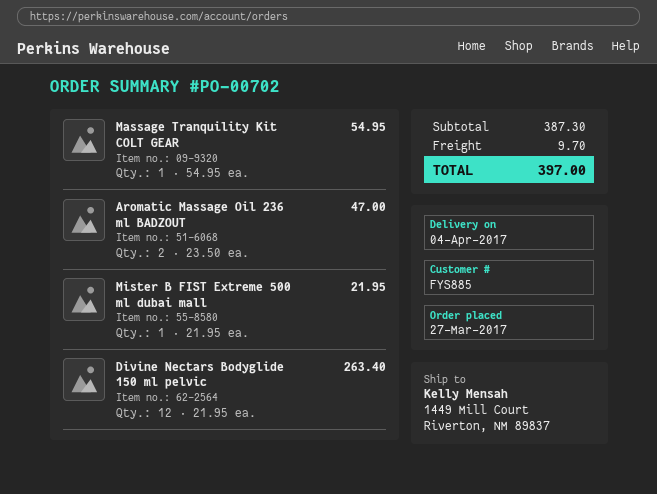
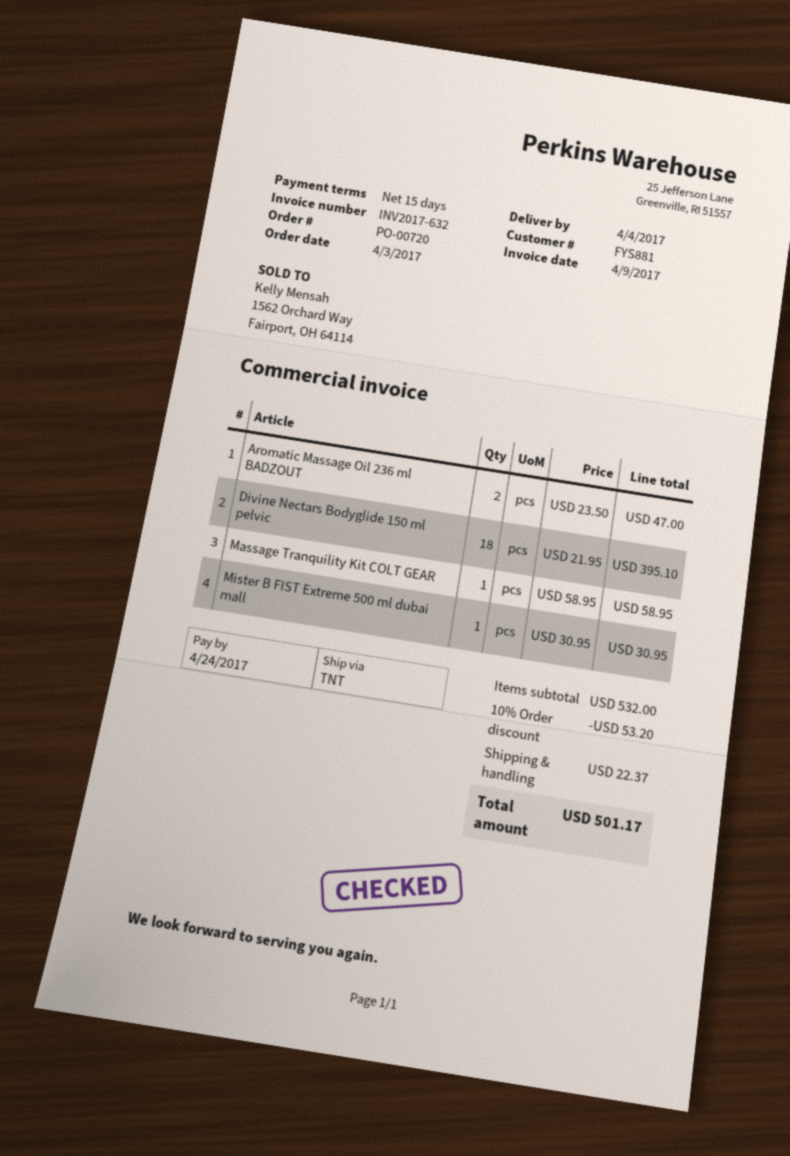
order number: PO-00702 -> PO-00720
order date: 2017-03-27 -> 2017-04-03
customer number: FYS885 -> FYS881
Massage Tranquility Kit COLT GEAR: 1 x 54.95 = 54.95 -> 1 x 58.95 = 58.95
Mister B FIST Extreme 500 ml dubai mall: 1 x 21.95 = 21.95 -> 1 x 30.95 = 30.95
Divine Nectars Bodyglide 150 ml pelvic: 12 x 21.95 = 263.40 -> 18 x 21.95 = 395.10
subtotal: 387.30 -> 532.00
discount: none -> 10% = 53.20
shipping: 9.70 -> 22.37
total: 397.00 -> 501.17

